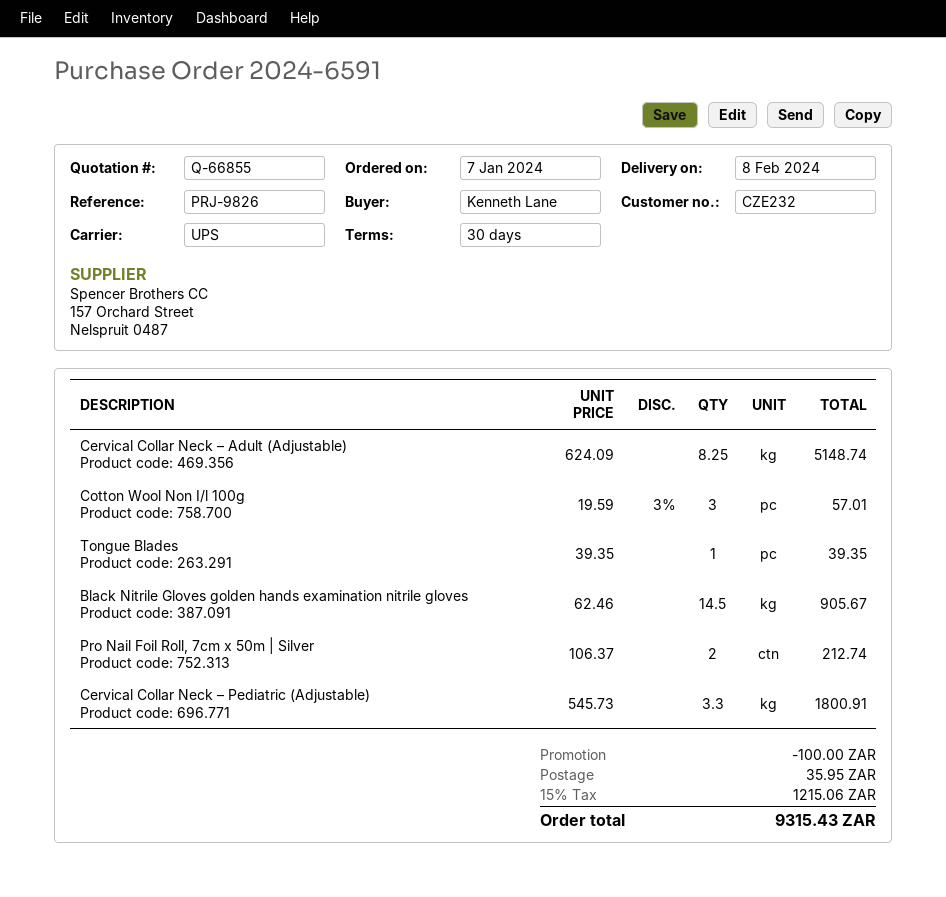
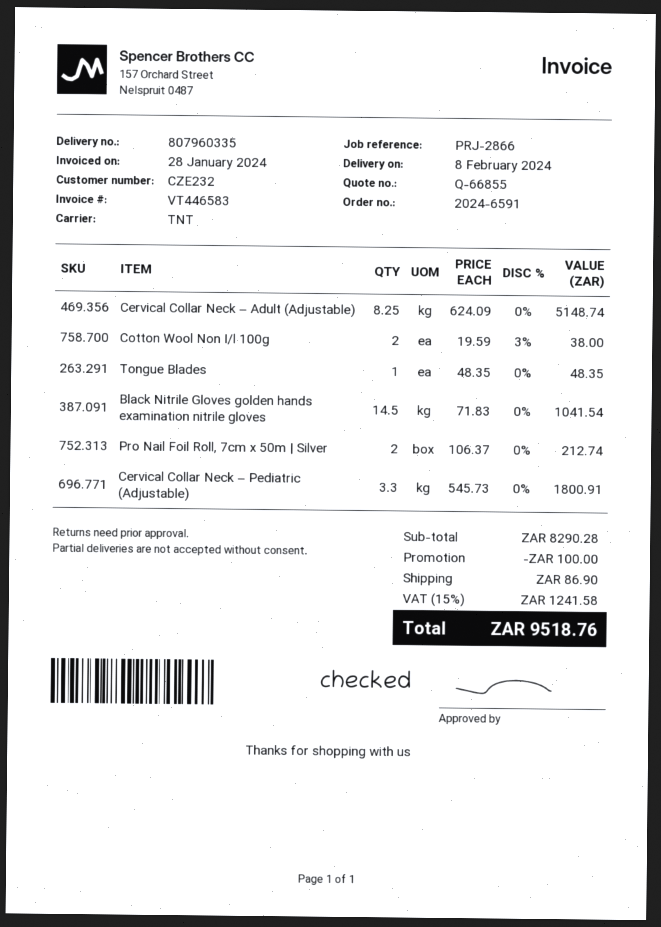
reference: PRJ-9826 -> PRJ-2866
shipping method: UPS -> TNT
Cotton Wool Non I/l 100g: 3 x 19.59 - 3% = 57.01 -> 2 x 19.59 - 3% = 38.00
Tongue Blades: 1 x 39.35 = 39.35 -> 1 x 48.35 = 48.35
Black Nitrile Gloves golden hands examination nitrile gloves: 14.5 x 62.46 = 905.67 -> 14.5 x 71.83 = 1041.54
shipping: 35.95 -> 86.90
tax: 15% = 1215.06 -> 15% = 1241.58
total: 9315.43 -> 9518.76

